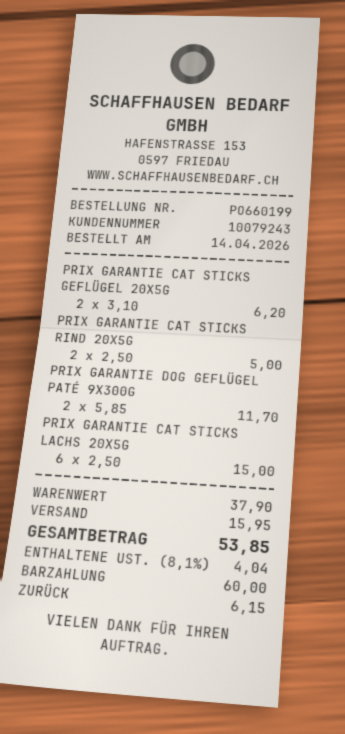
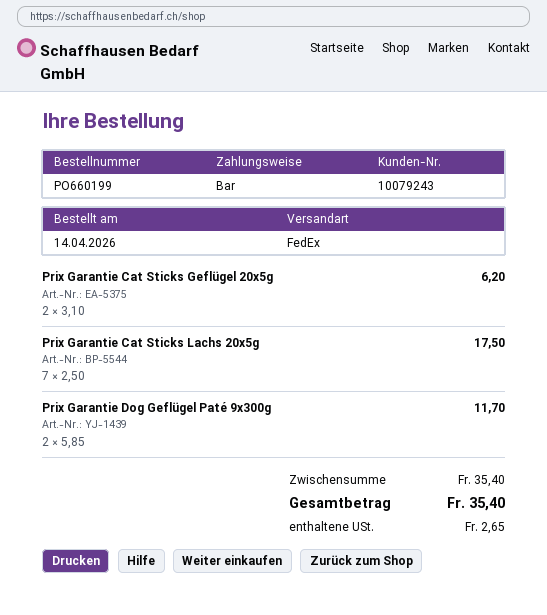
PRIX GARANTIE CAT STICKS RIND 20X5G: 2 x 2.50 = 5.00 -> none
PRIX GARANTIE CAT STICKS LACHS 20X5G: 6 x 2.50 = 15.00 -> 7 x 2.50 = 17.50
subtotal: 37.90 -> 35.40
shipping: 15.95 -> none
tax: 4.04 -> 2.65
total: 53.85 -> 35.40

